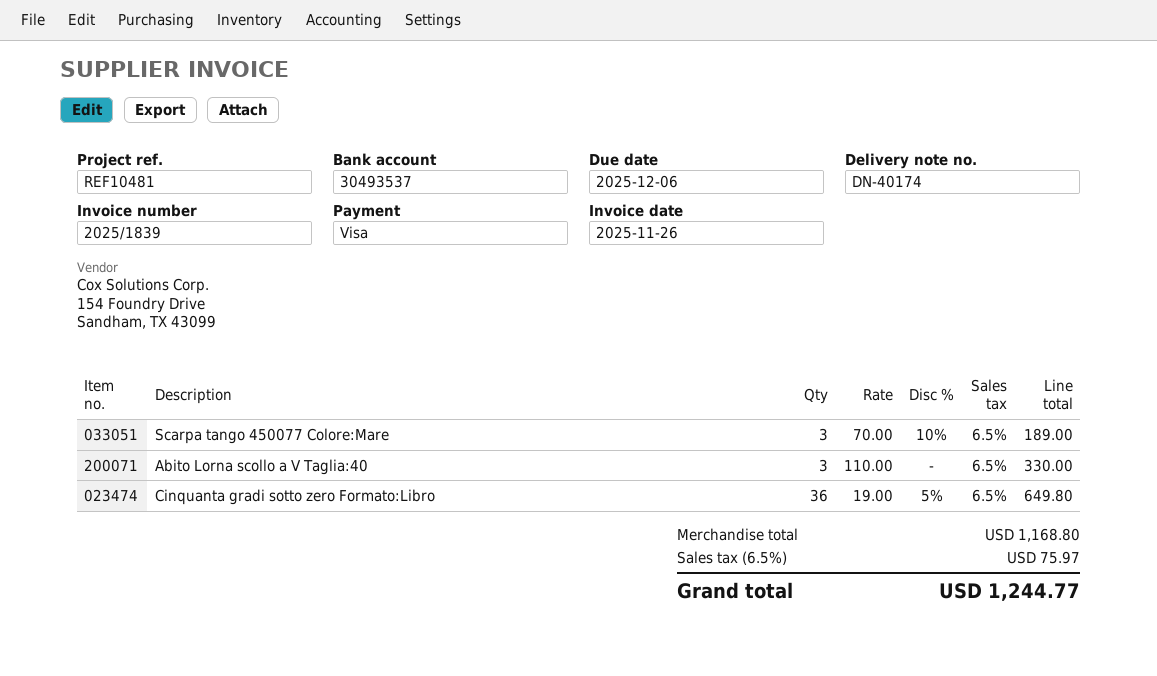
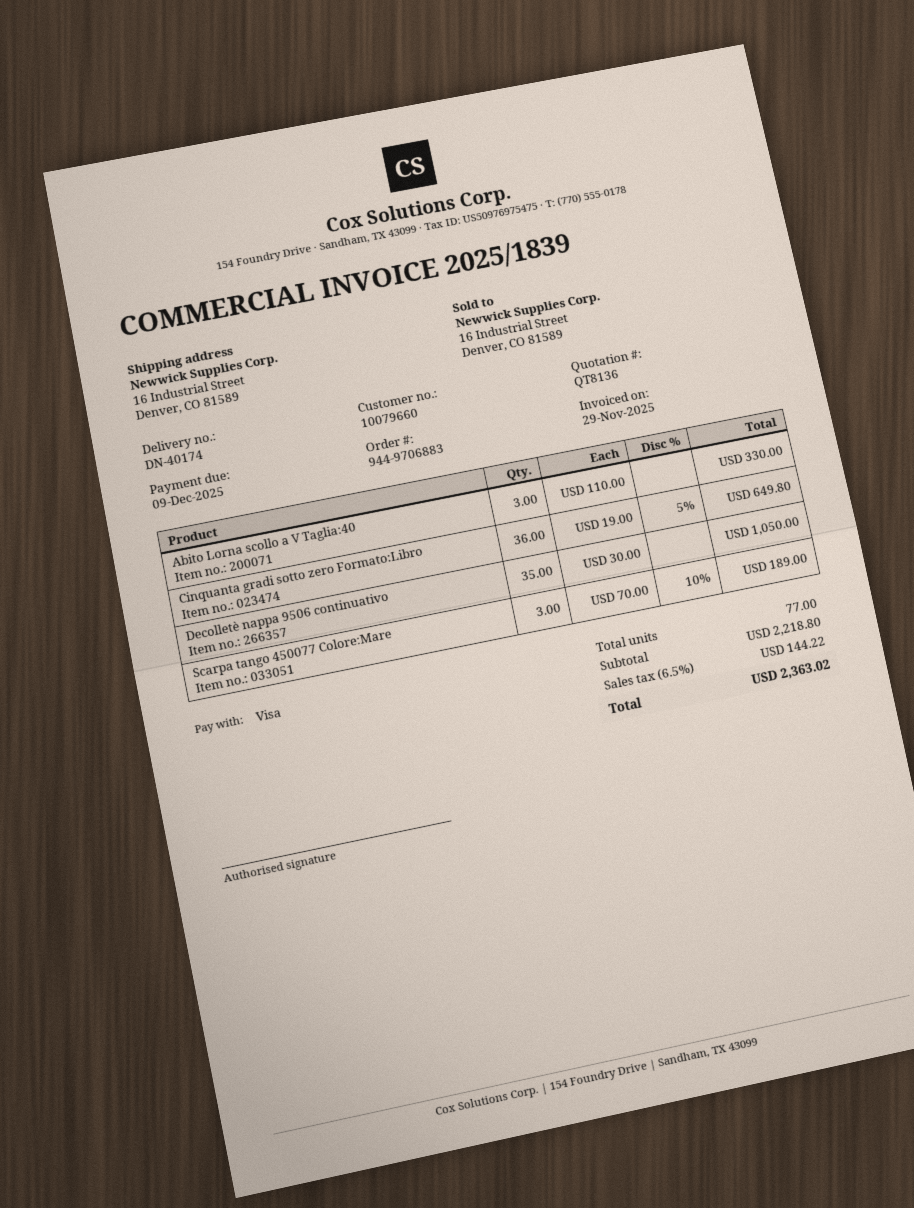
invoice date: 2025-11-26 -> 2025-11-29
due date: 2025-12-06 -> 2025-12-09
Decolletè nappa 9506 continuativo: none -> 35 x 30.00 = 1050.00
subtotal: 1168.80 -> 2218.80
tax: 6.5% = 75.97 -> 6.5% = 144.22
total: 1244.77 -> 2363.02

